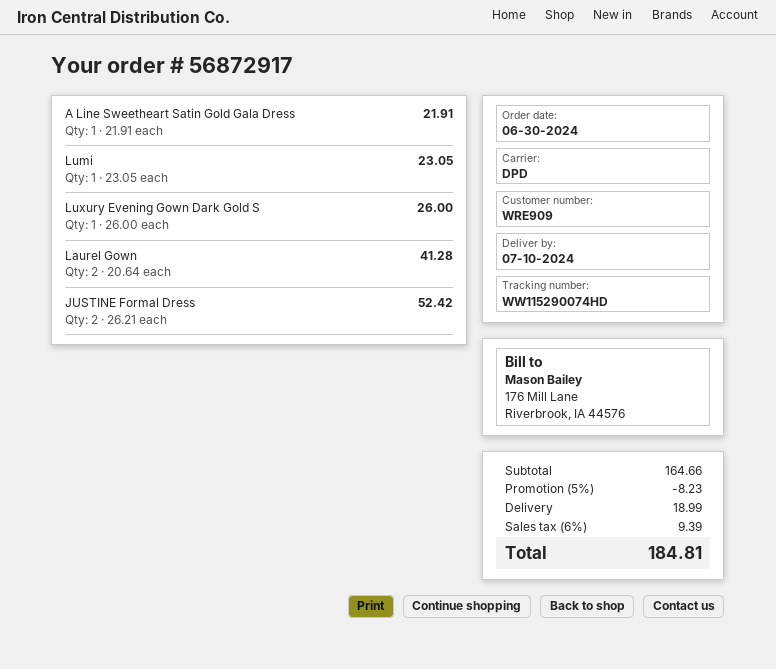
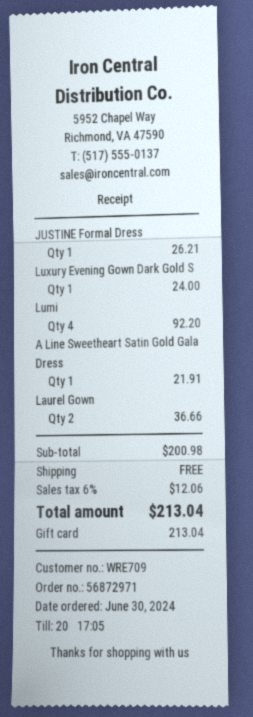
order number: 56872917 -> 56872971
customer number: WRE909 -> WRE709
Lumi: 1 for 23.05 -> 4 for 92.20
Luxury Evening Gown Dark Gold S: 1 for 26.00 -> 1 for 24.00
Laurel Gown: 2 for 41.28 -> 2 for 36.66
JUSTINE Formal Dress: 2 for 52.42 -> 1 for 26.21
subtotal: 164.66 -> 200.98
discount: 5% = 8.23 -> none
shipping: 18.99 -> 0.00
tax: 6% = 9.39 -> 6% = 12.06
total: 184.81 -> 213.04

